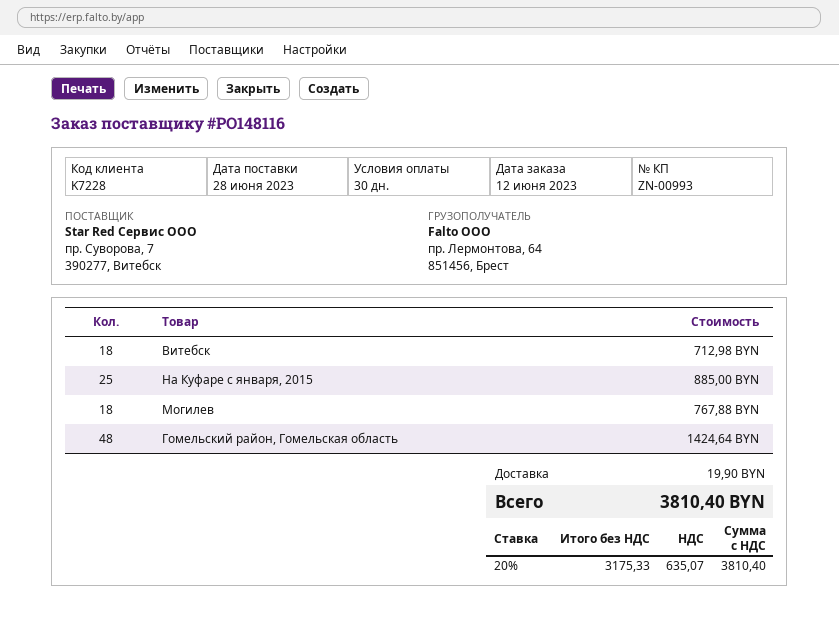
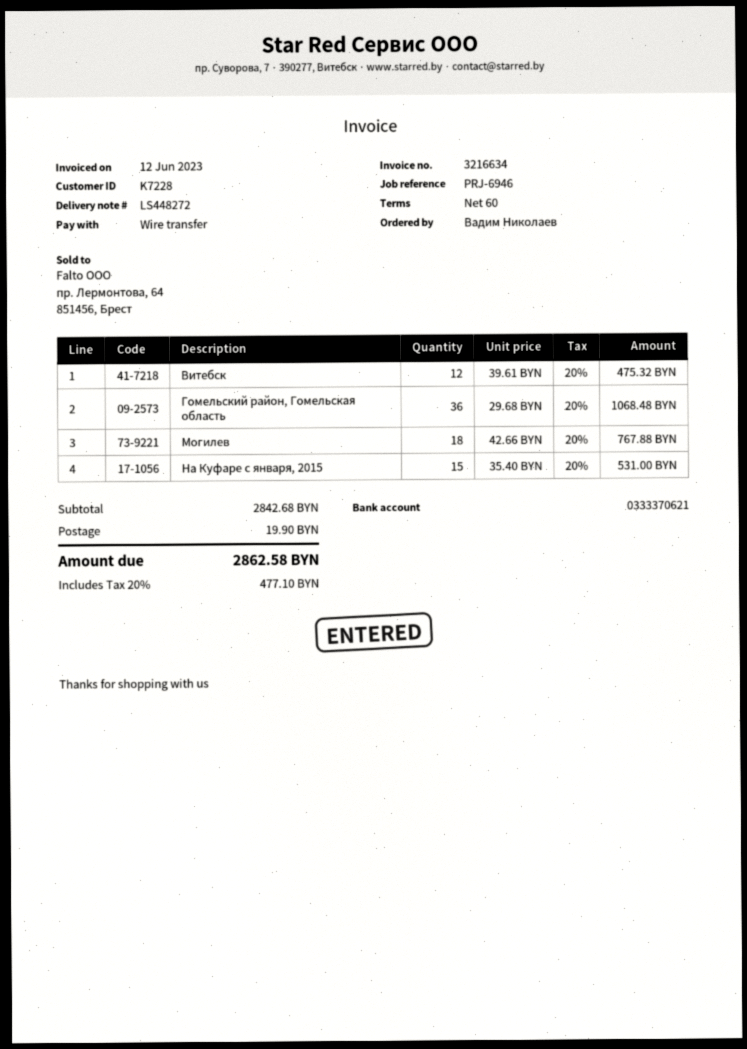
payment terms: 30 days -> 60 days
Витебск: 18 for 712.98 -> 12 for 475.32
На Куфаре с января, 2015: 25 for 885.00 -> 15 for 531.00
Гомельский район, Гомельская область: 48 for 1424.64 -> 36 for 1068.48
tax: 20% = 635.07 -> 20% = 477.10
total: 3810.40 -> 2862.58

